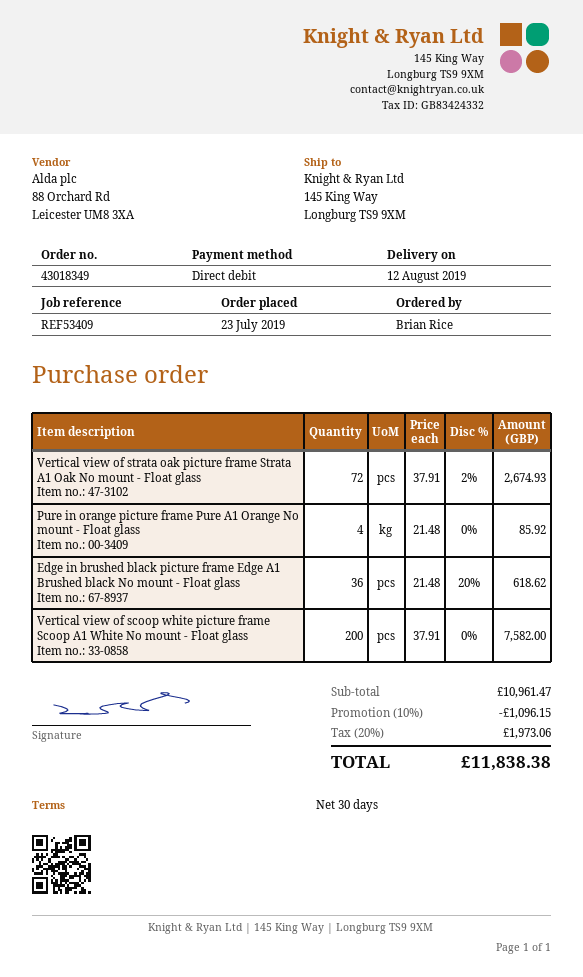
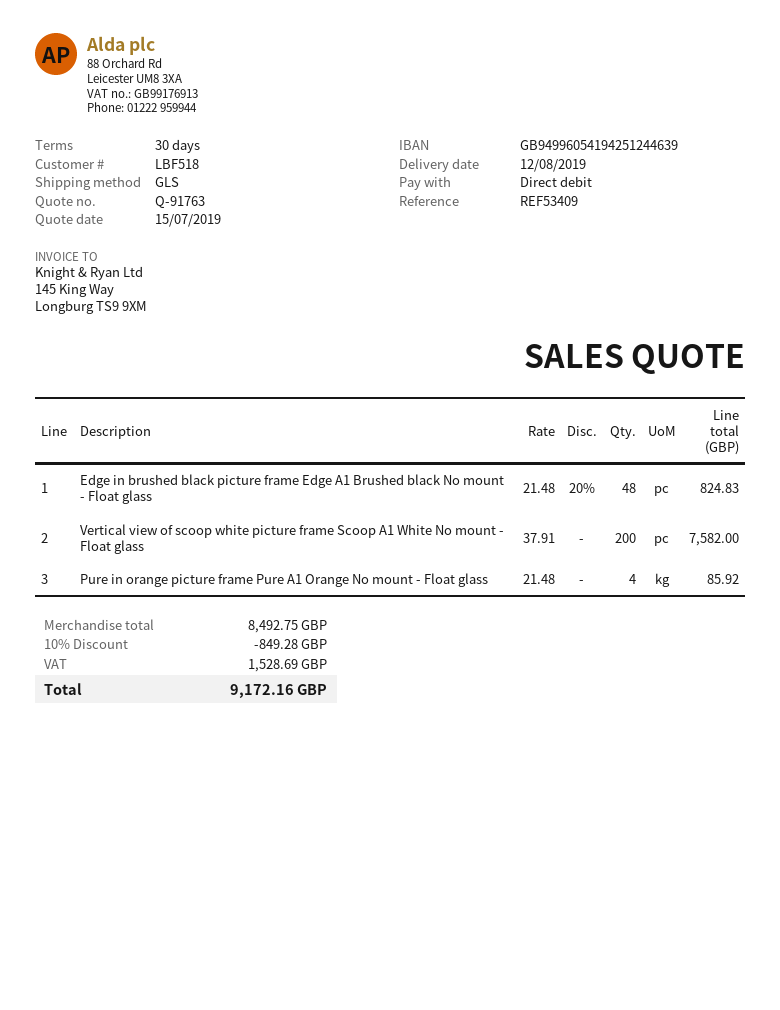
Vertical view of strata oak picture frame Strata A1 Oak No mount - Float glass: 72 x 37.91 - 2% = 2674.93 -> none
Edge in brushed black picture frame Edge A1 Brushed black No mount - Float glass: 36 x 21.48 - 20% = 618.62 -> 48 x 21.48 - 20% = 824.83
subtotal: 10961.47 -> 8492.75
discount: 10% = 1096.15 -> 10% = 849.28
tax: 1973.06 -> 1528.69
total: 11838.38 -> 9172.16

